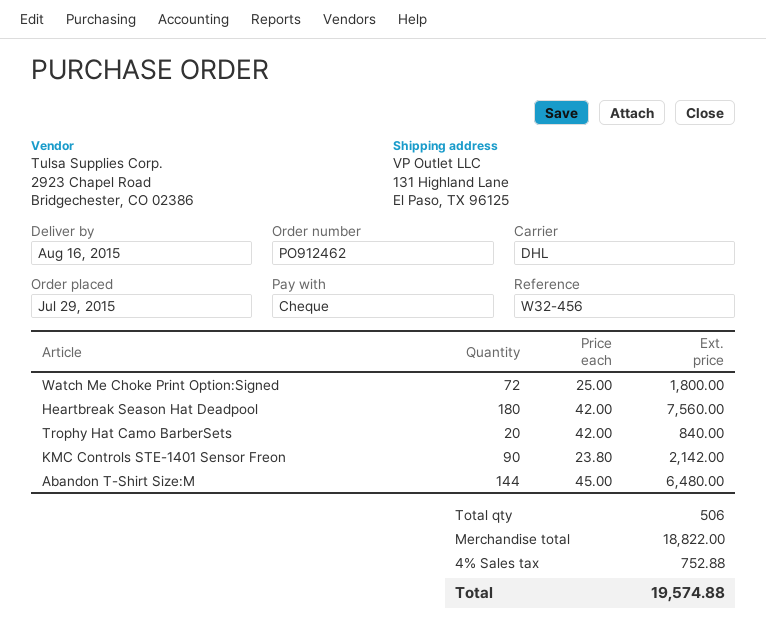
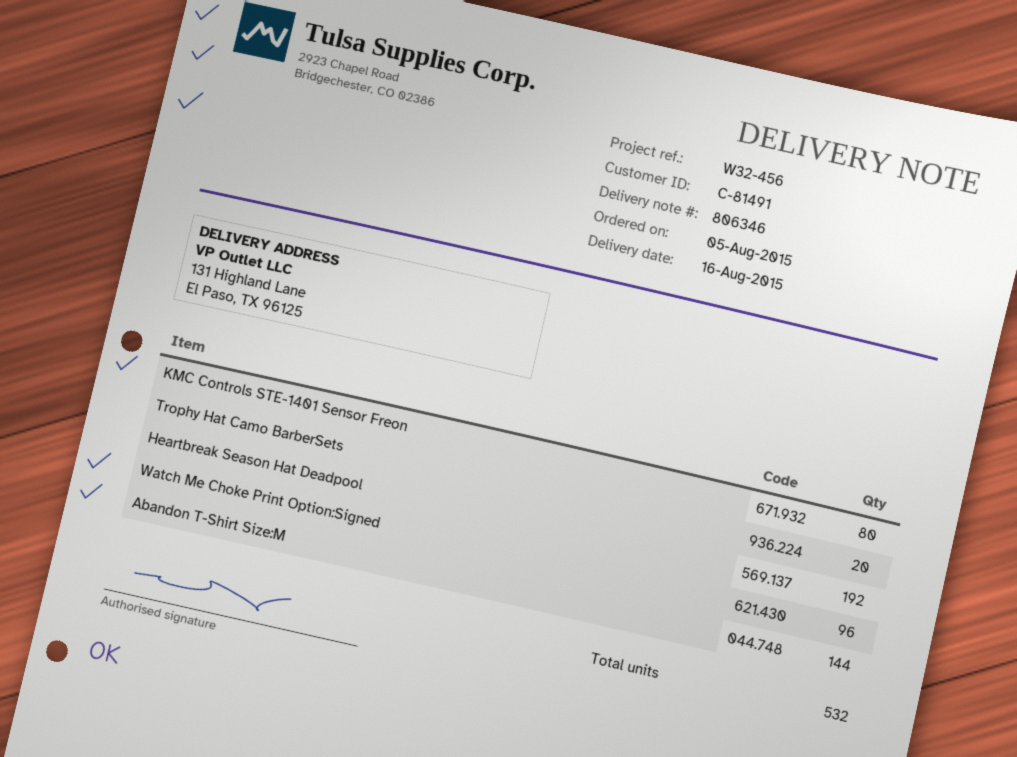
order date: 2015-07-29 -> 2015-08-05
Watch Me Choke Print Option:Signed: 72 -> 96
Heartbreak Season Hat Deadpool: 180 -> 192
KMC Controls STE-1401 Sensor Freon: 90 -> 80
total quantity: 506 -> 532

